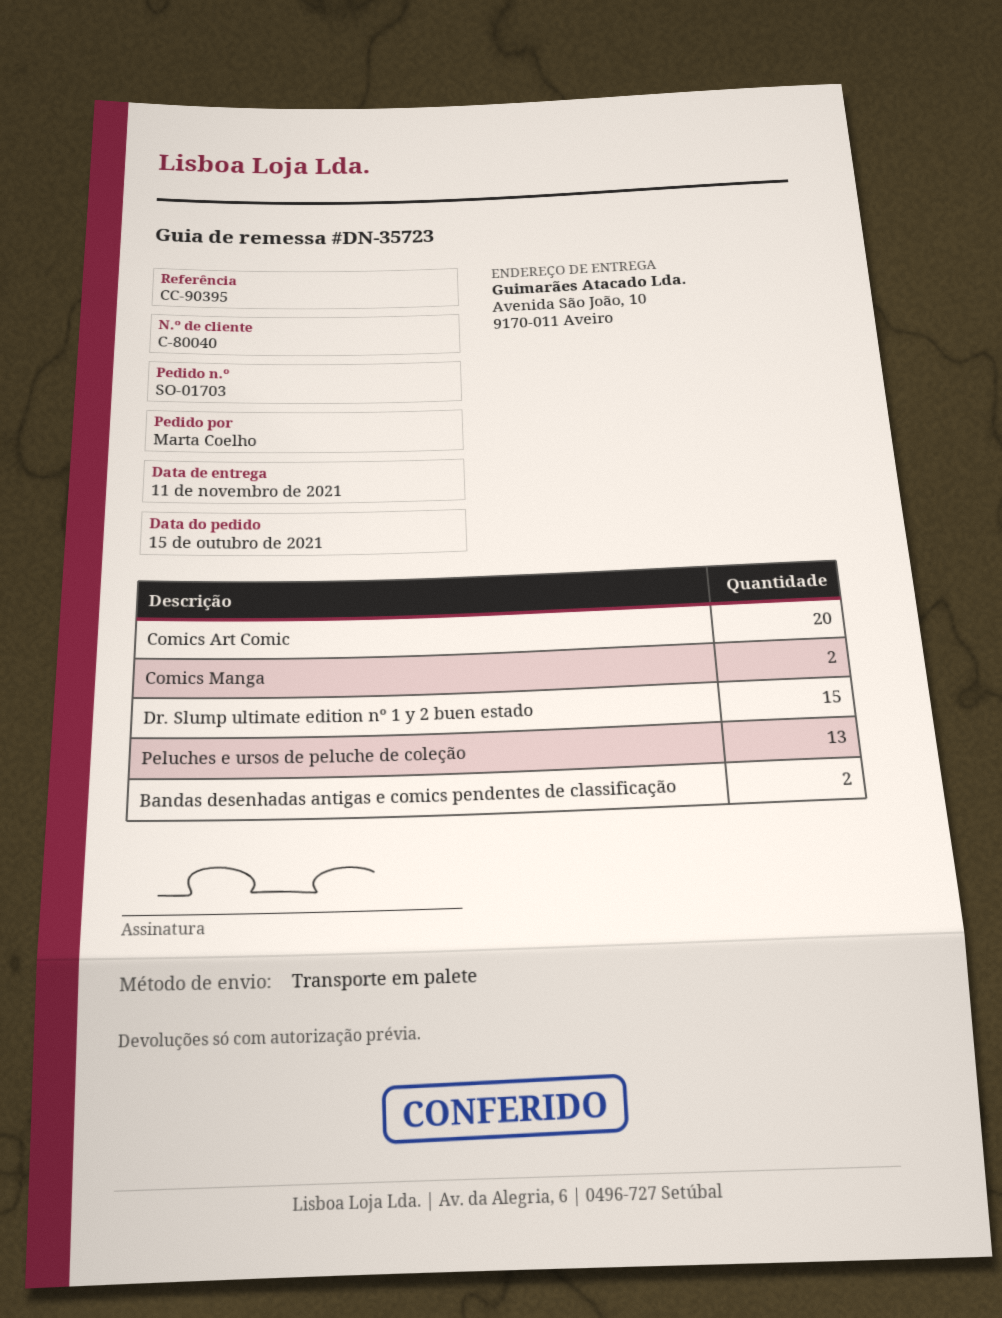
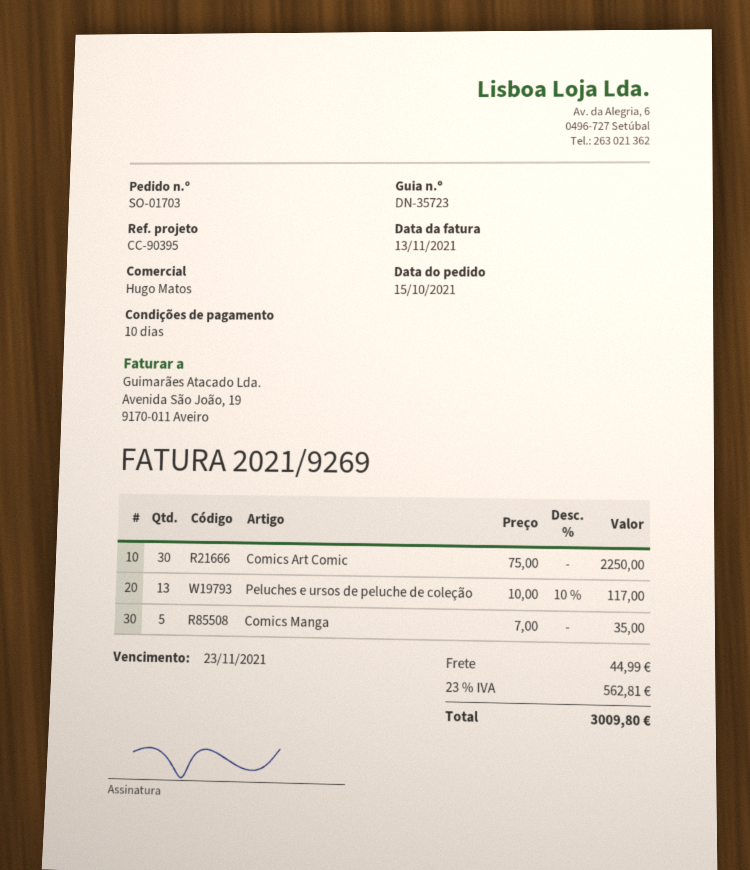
Comics Art Comic: 20 -> 30
Comics Manga: 2 -> 5
Dr. Slump ultimate edition nº 1 y 2 buen estado: 15 -> none
Bandas desenhadas antigas e comics pendentes de classificação: 2 -> none

